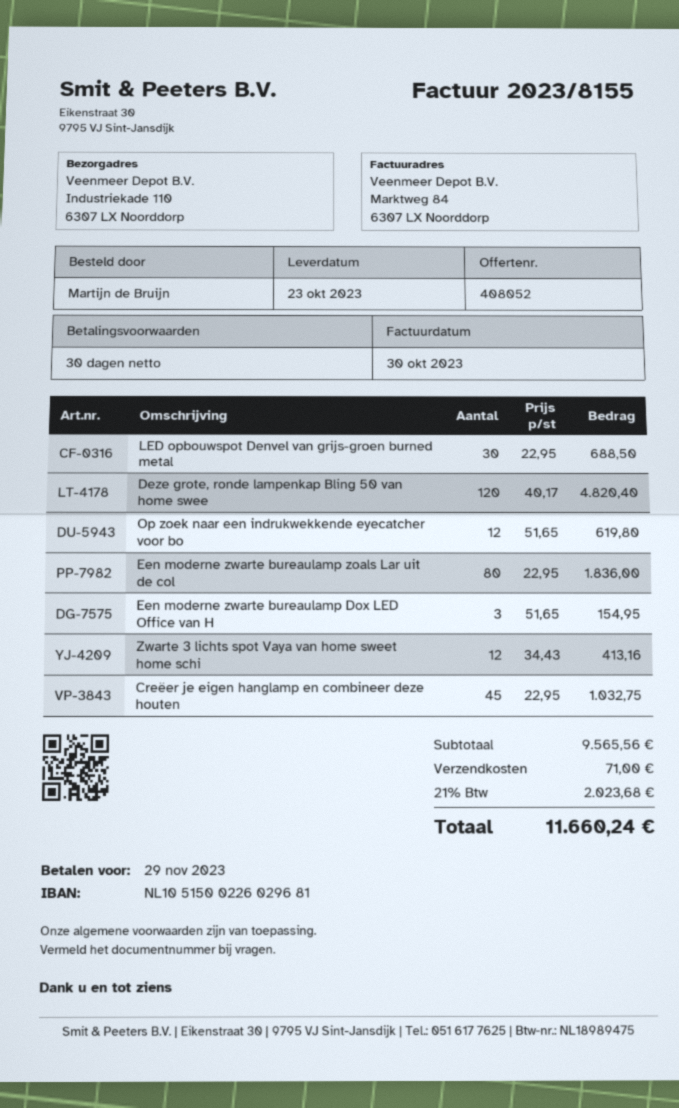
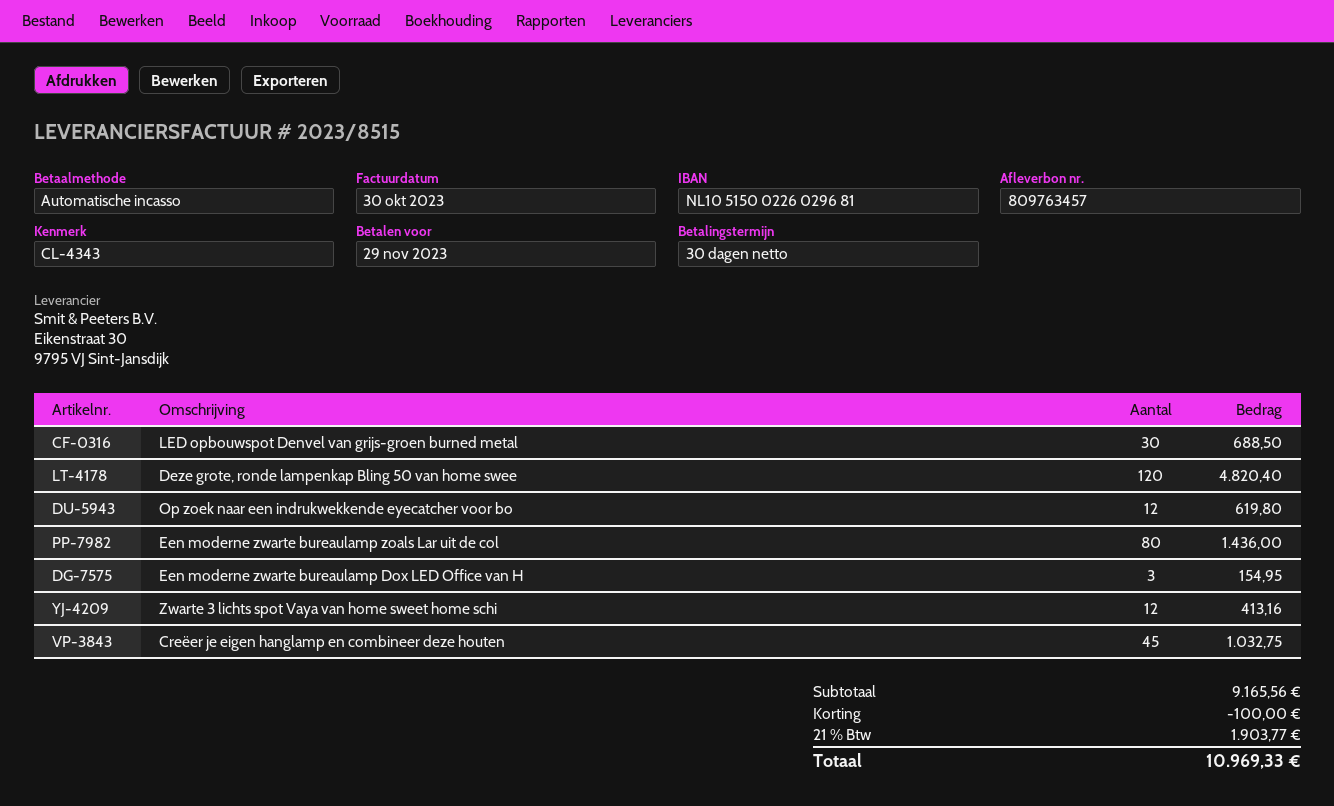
invoice number: 2023/8155 -> 2023/8515
Een moderne zwarte bureaulamp zoals Lar uit de col: 80 for 1836.00 -> 80 for 1436.00
subtotal: 9565.56 -> 9165.56
discount: none -> 100.00
shipping: 71.00 -> none
tax: 21% = 2023.68 -> 21% = 1903.77
total: 11660.24 -> 10969.33

